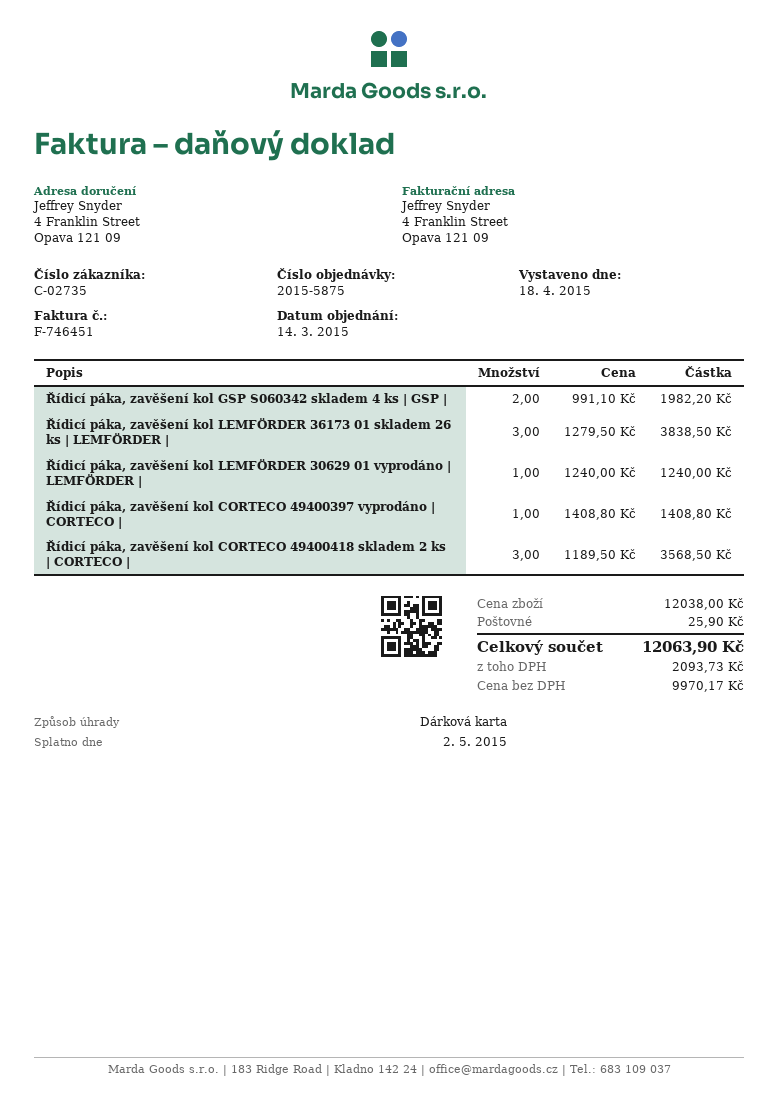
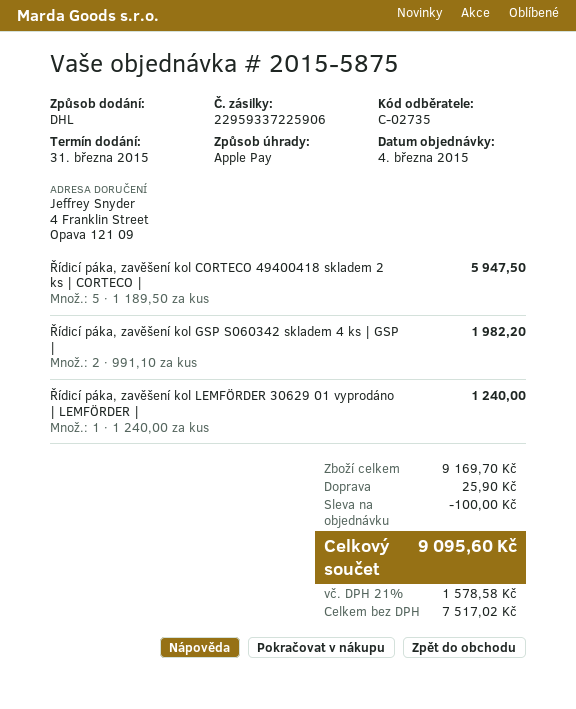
order date: 2015-03-14 -> 2015-03-04
payment method: gift card -> Apple Pay
Řídicí páka, zavěšení kol LEMFÖRDER 36173 01 skladem 26 ks | LEMFÖRDER |: 3 x 1279.50 = 3838.50 -> none
Řídicí páka, zavěšení kol CORTECO 49400397 vyprodáno | CORTECO |: 1 x 1408.80 = 1408.80 -> none
Řídicí páka, zavěšení kol CORTECO 49400418 skladem 2 ks | CORTECO |: 3 x 1189.50 = 3568.50 -> 5 x 1189.50 = 5947.50
subtotal: 12038.00 -> 9169.70
discount: none -> 100.00
net: 9970.17 -> 7517.02
tax: 2093.73 -> 1578.58
total: 12063.90 -> 9095.60

